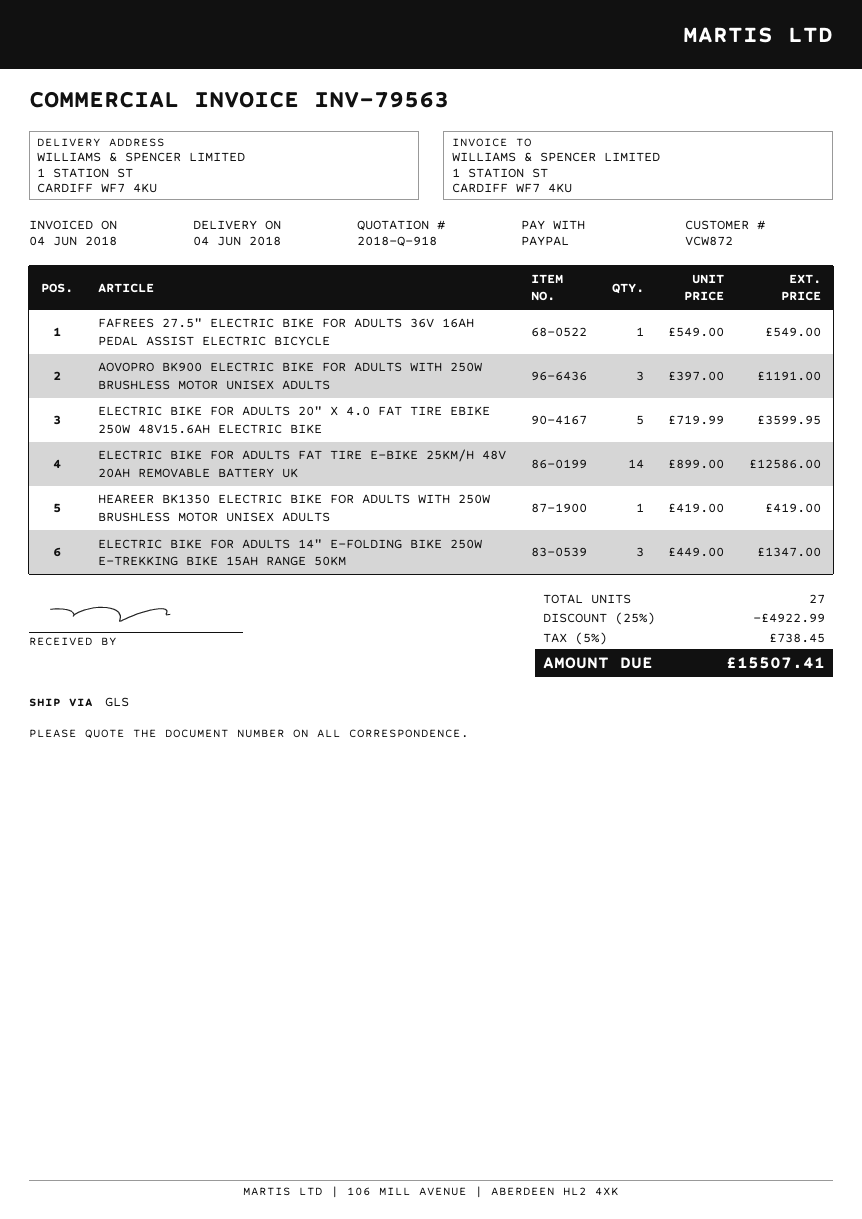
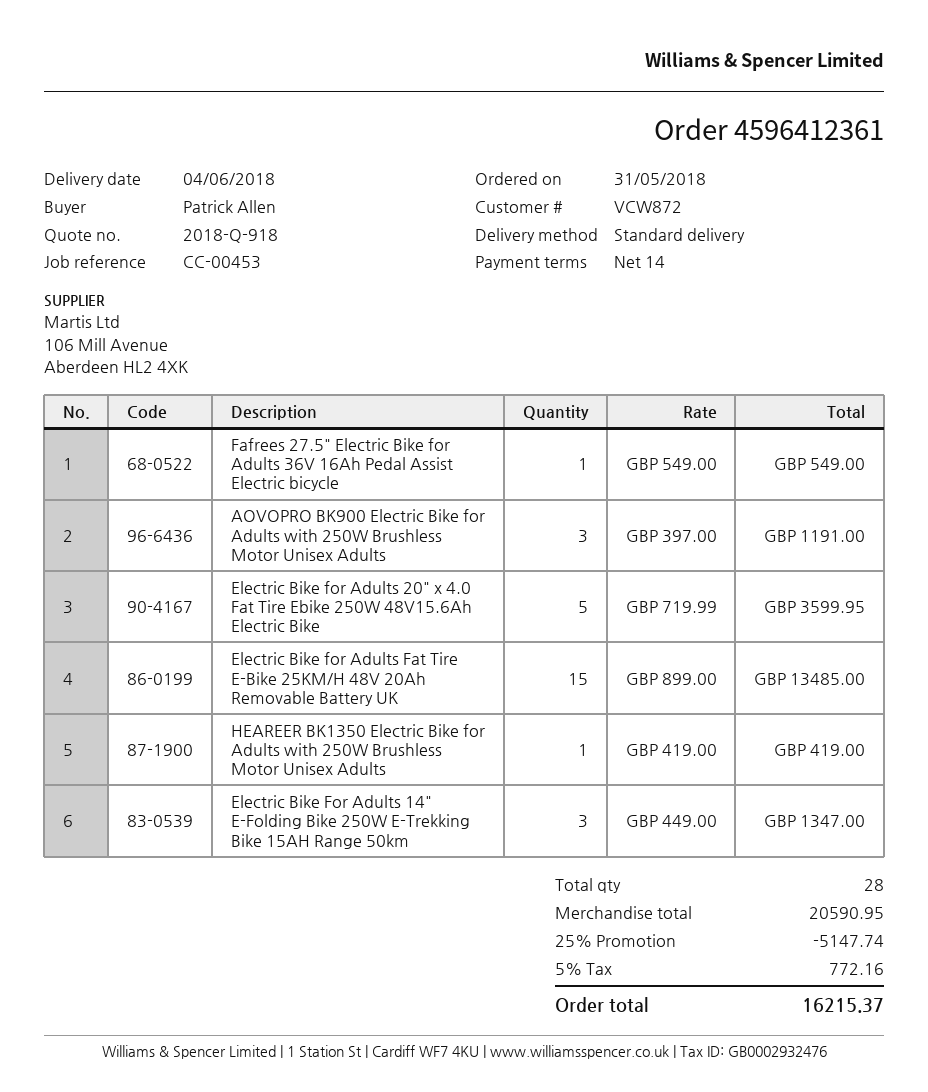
shipping method: GLS -> standard
ELECTRIC BIKE FOR ADULTS FAT TIRE E-BIKE 25KM/H 48V 20AH REMOVABLE BATTERY UK: 14 x 899.00 = 12586.00 -> 15 x 899.00 = 13485.00
total quantity: 27 -> 28
discount: 25% = 4922.99 -> 25% = 5147.74
tax: 5% = 738.45 -> 5% = 772.16
total: 15507.41 -> 16215.37

